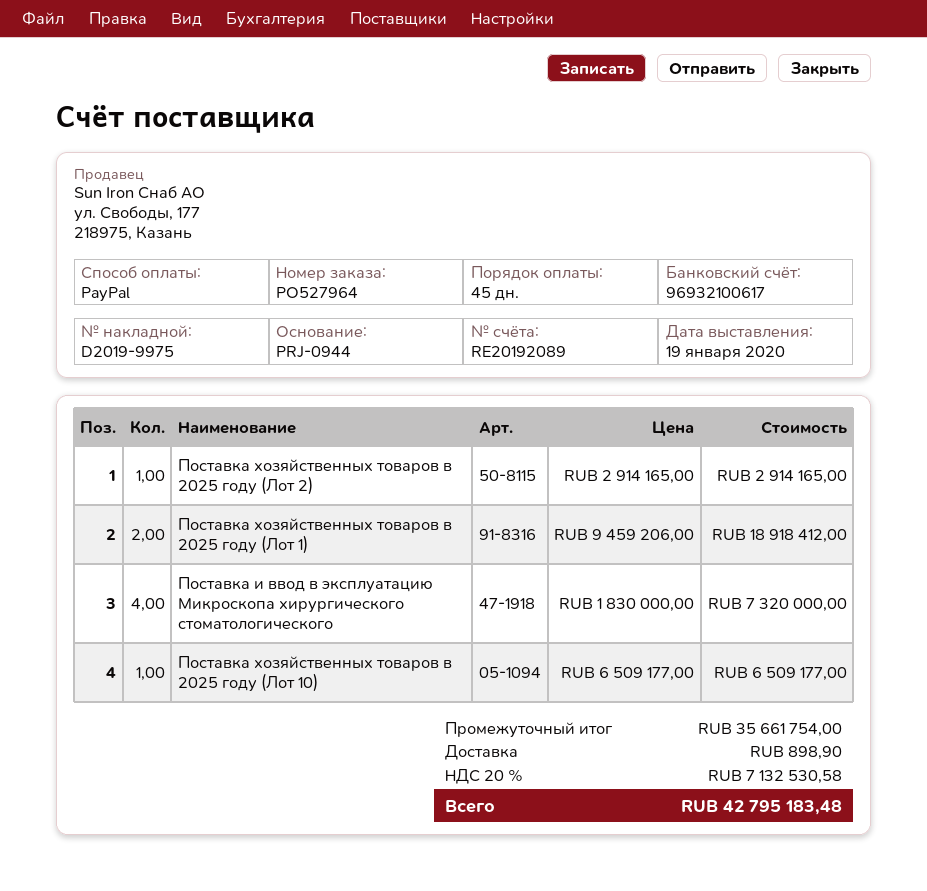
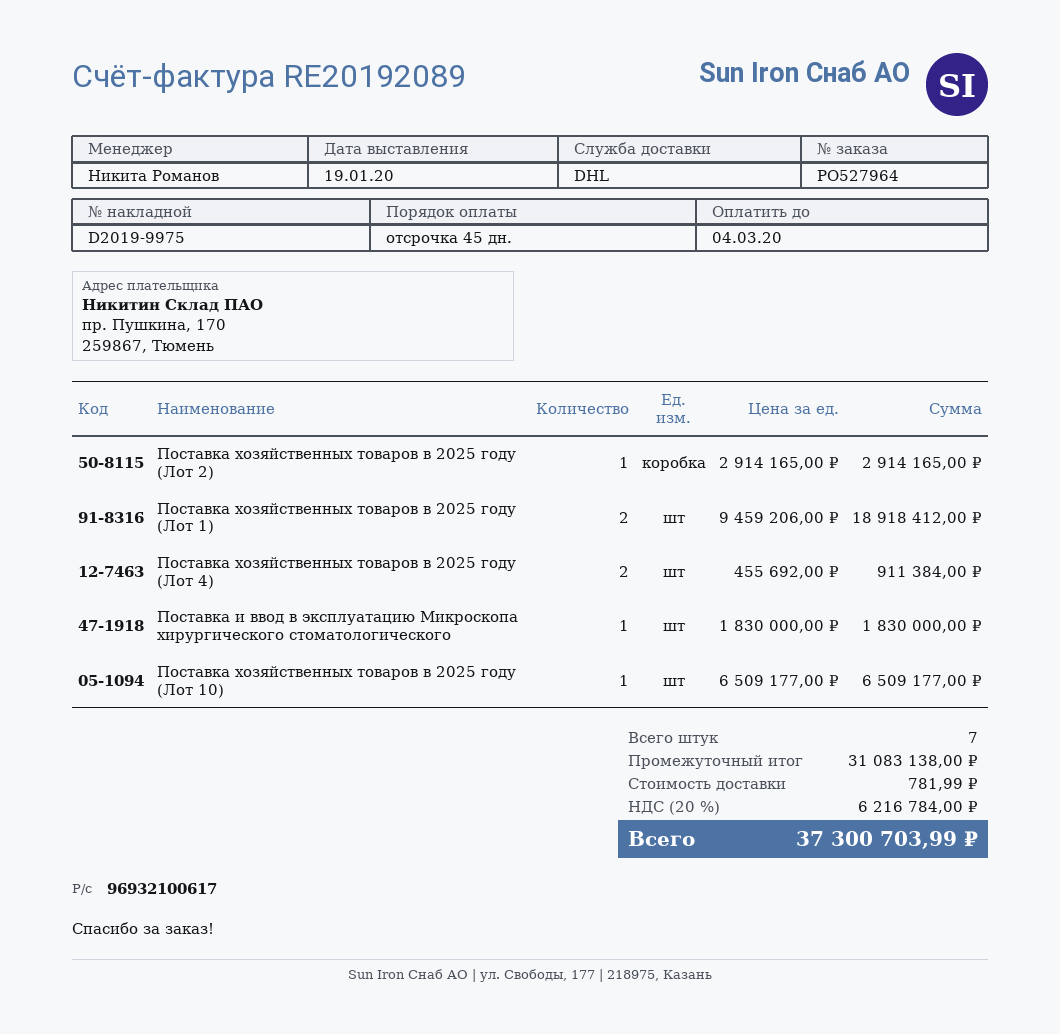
Поставка и ввод в эксплуатацию Микроскопа хирургического стоматологического: 4 x 1830000.00 = 7320000.00 -> 1 x 1830000.00 = 1830000.00
Поставка хозяйственных товаров в 2025 году (Лот 4): none -> 2 x 455692.00 = 911384.00
subtotal: 35661754.00 -> 31083138.00
shipping: 898.90 -> 781.99
tax: 20% = 7132530.58 -> 20% = 6216784.00
total: 42795183.48 -> 37300703.99

